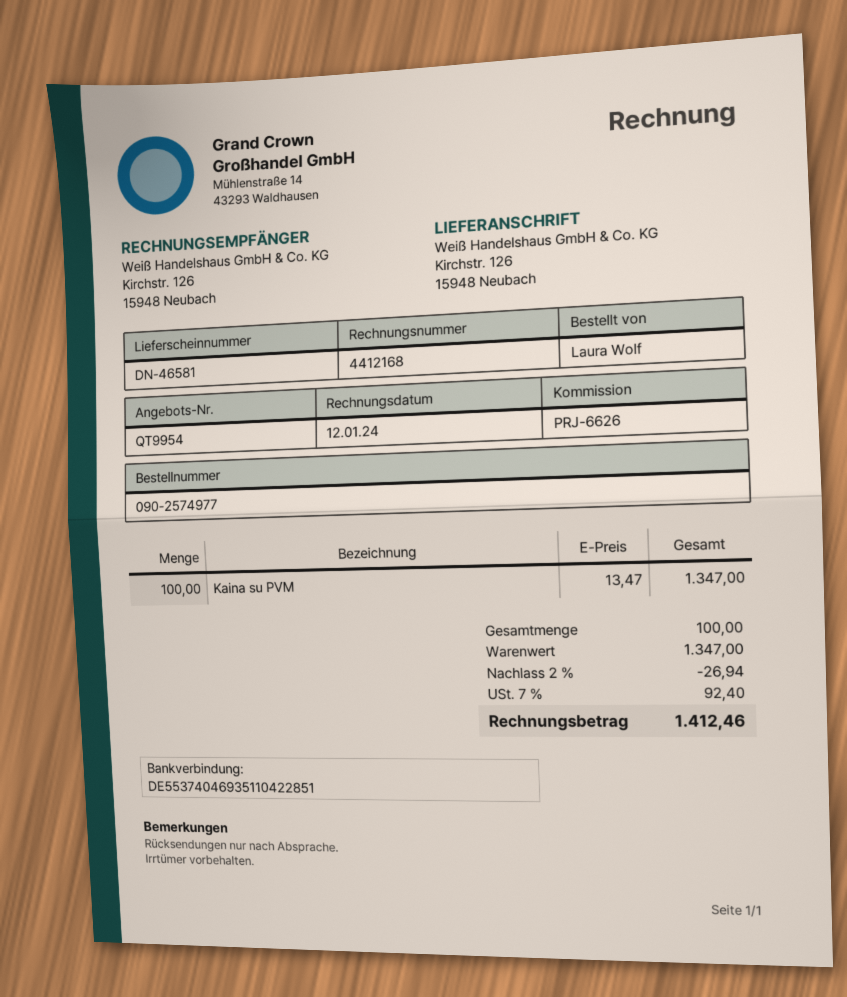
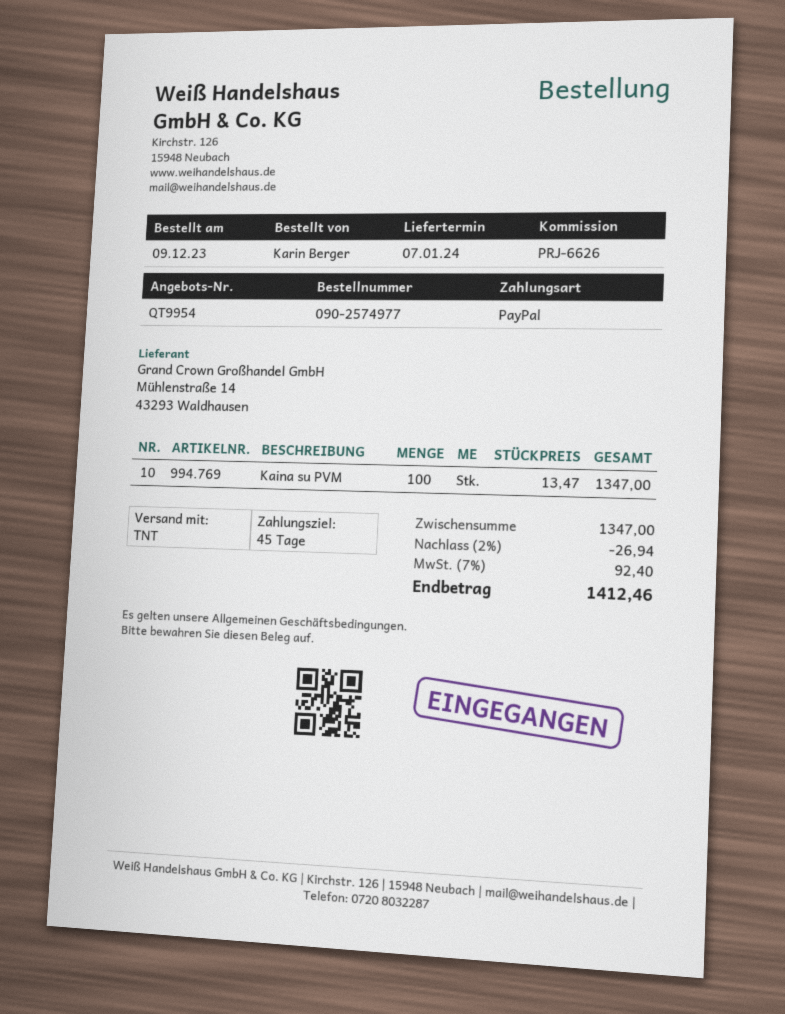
ordered by: Laura Wolf -> Karin Berger

